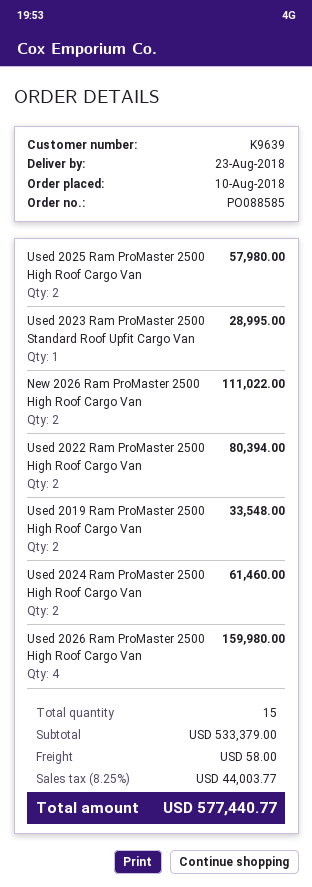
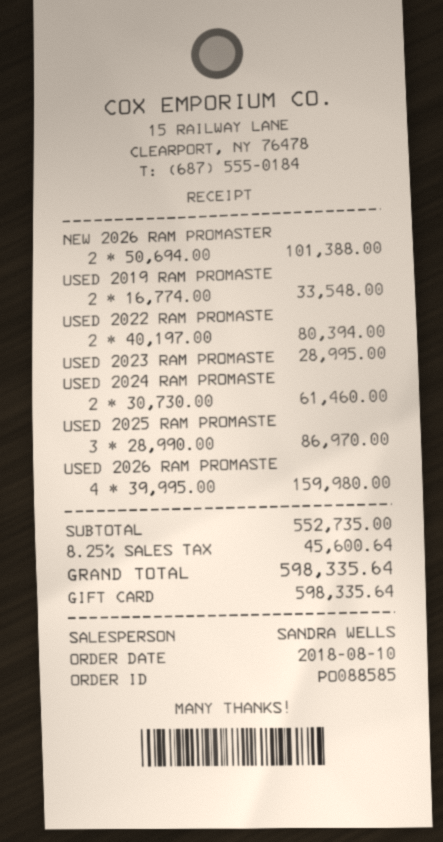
Used 2025 Ram ProMaster 2500 High Roof Cargo Van: 2 for 57980.00 -> 3 for 86970.00
New 2026 Ram ProMaster 2500 High Roof Cargo Van: 2 for 111022.00 -> 2 for 101388.00
subtotal: 533379.00 -> 552735.00
shipping: 58.00 -> none
tax: 8.25% = 44003.77 -> 8.25% = 45600.64
total: 577440.77 -> 598335.64

